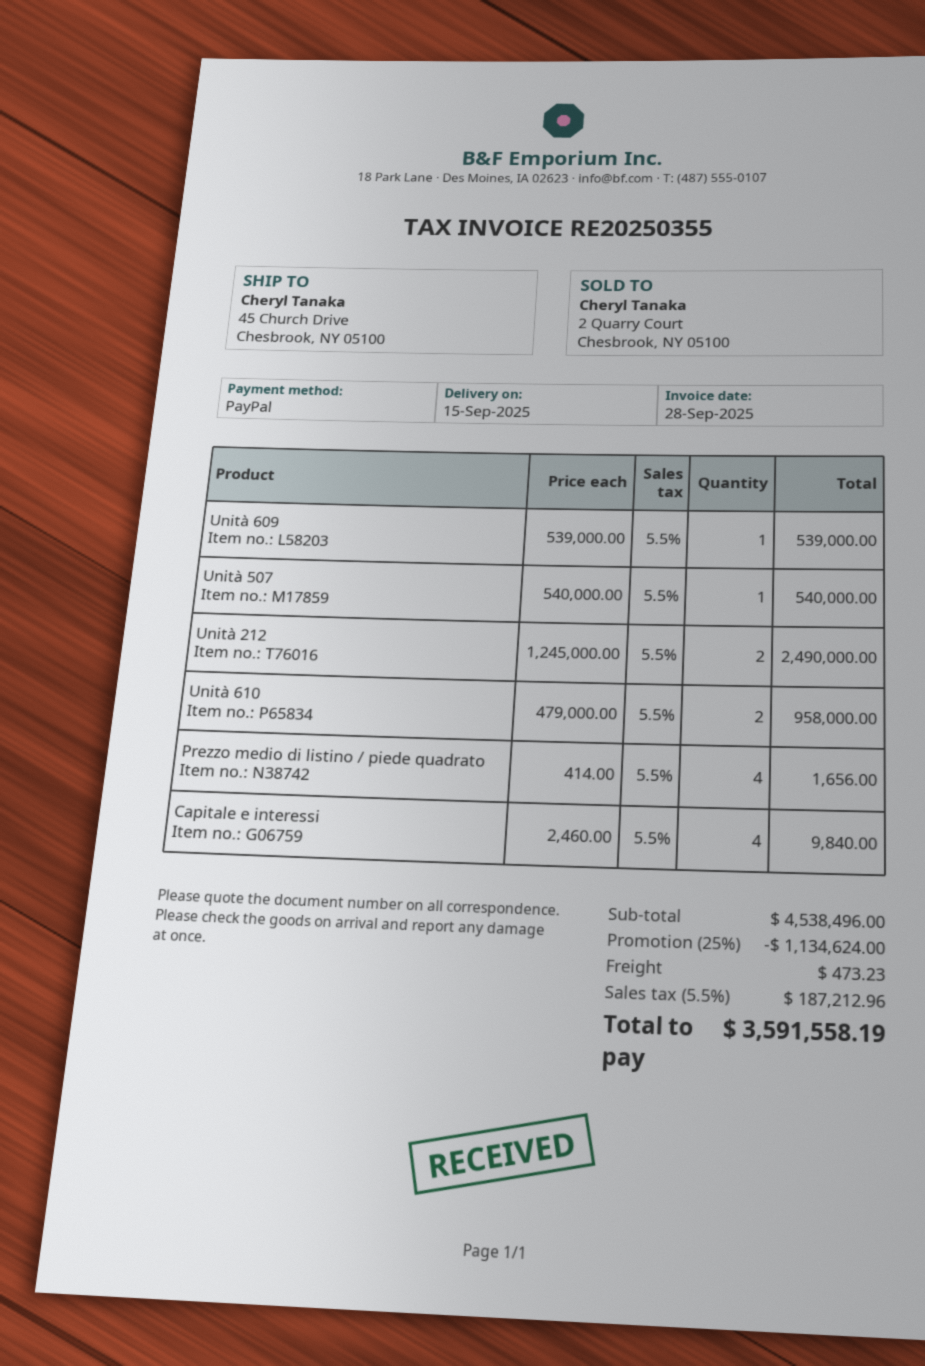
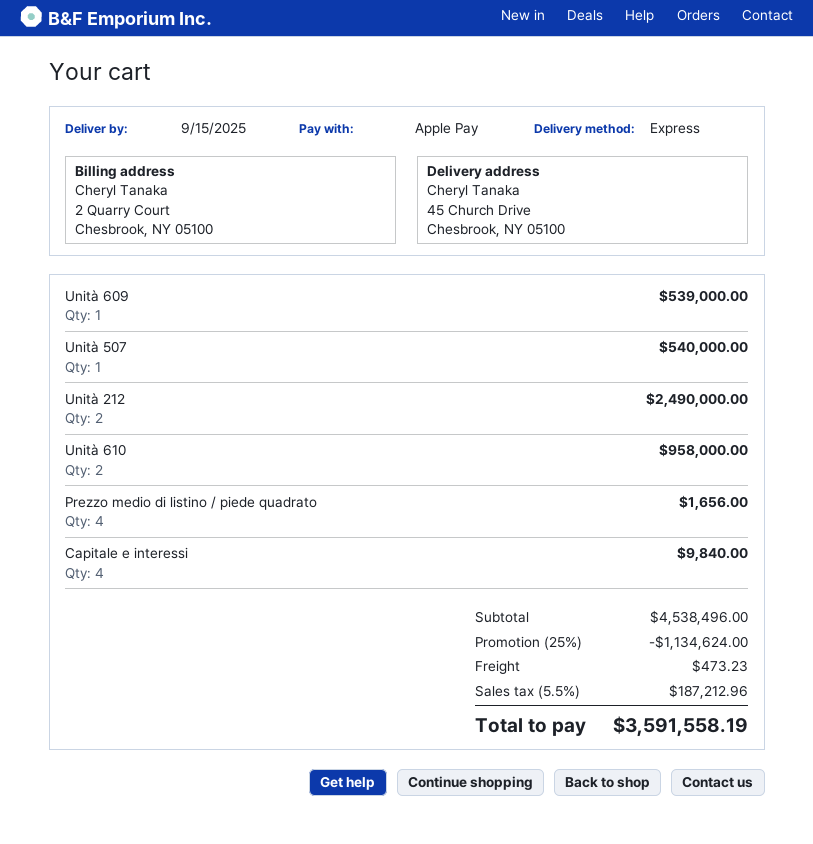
payment method: PayPal -> Apple Pay

